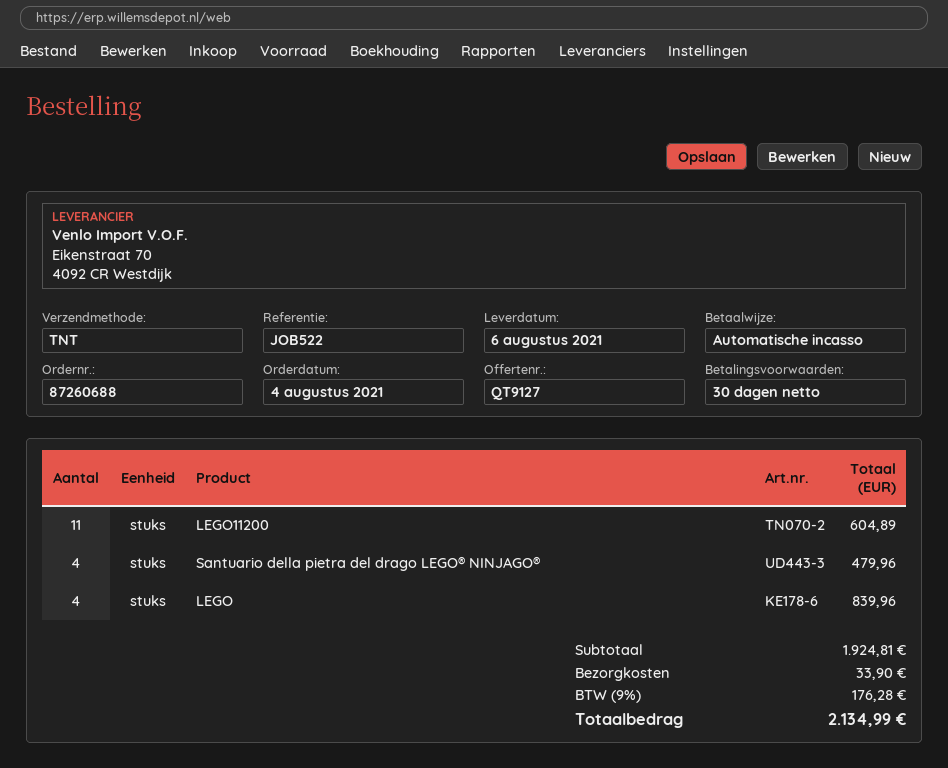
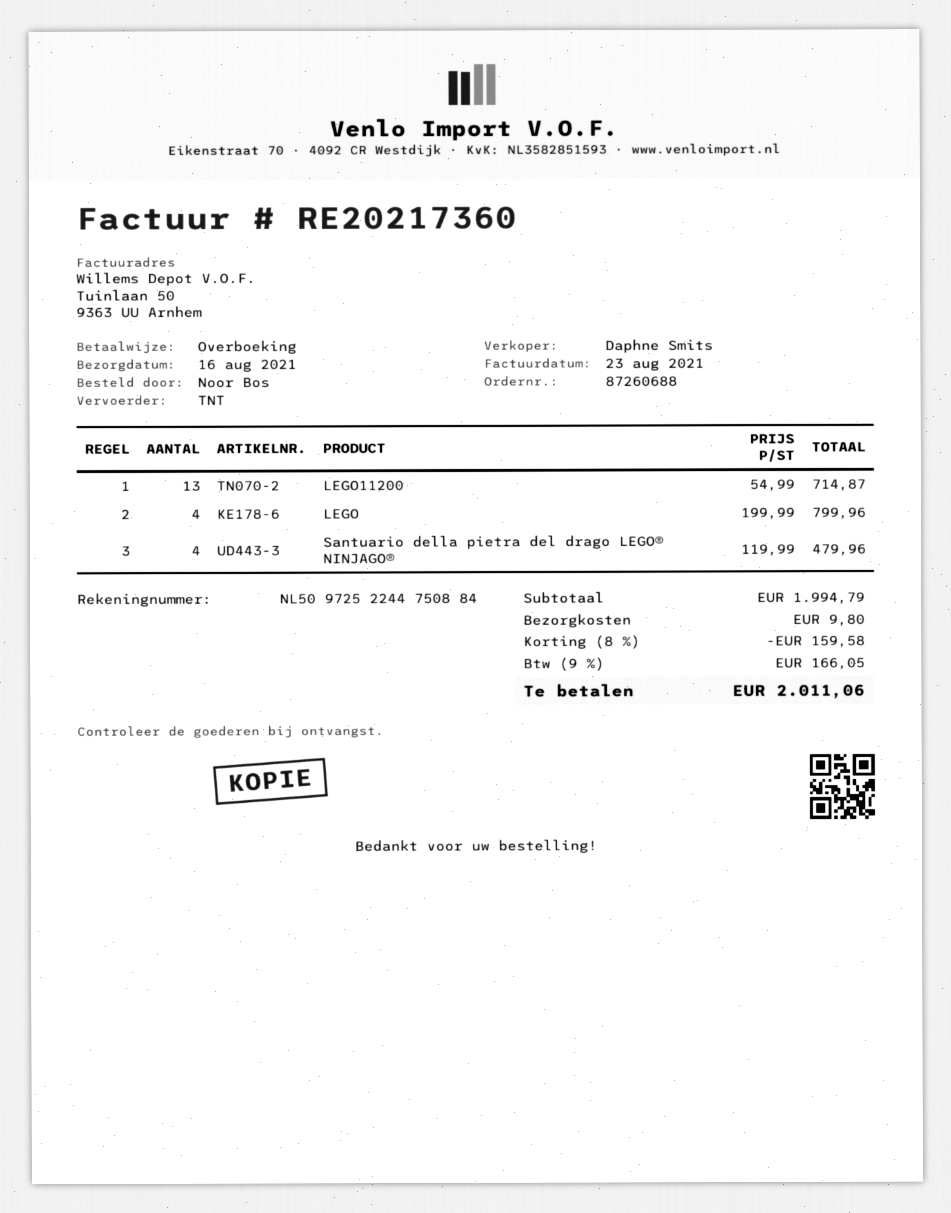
delivery date: 2021-08-06 -> 2021-08-16
payment method: direct debit -> bank transfer
LEGO11200: 11 for 604.89 -> 13 for 714.87
LEGO: 4 for 839.96 -> 4 for 799.96
subtotal: 1924.81 -> 1994.79
discount: none -> 8% = 159.58
shipping: 33.90 -> 9.80
tax: 9% = 176.28 -> 9% = 166.05
total: 2134.99 -> 2011.06

